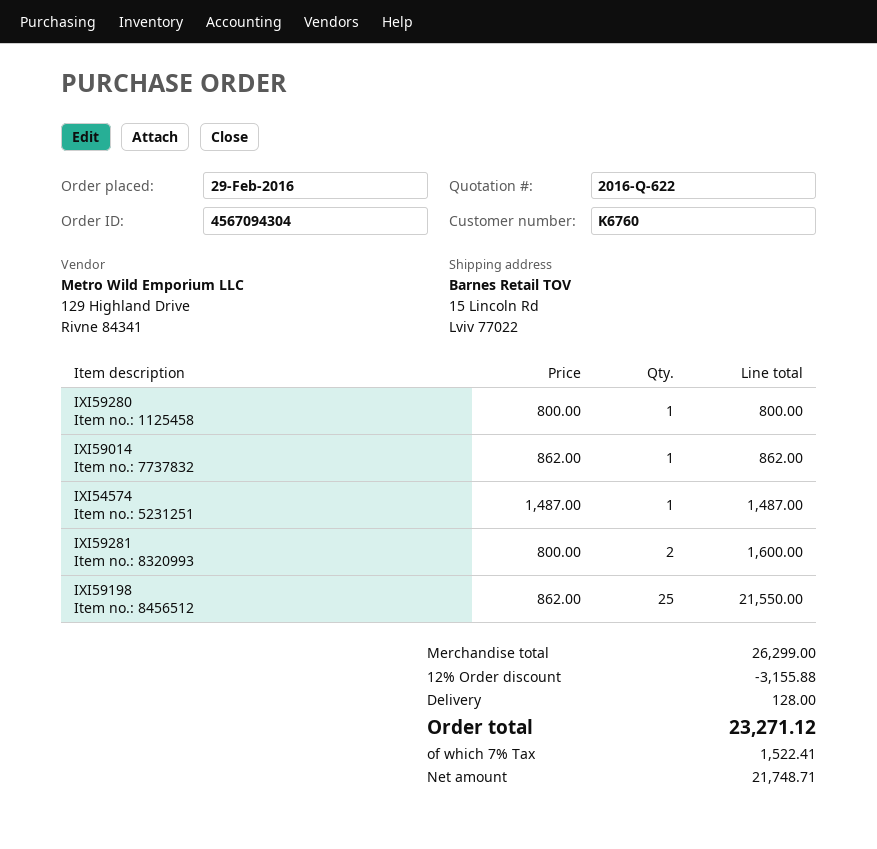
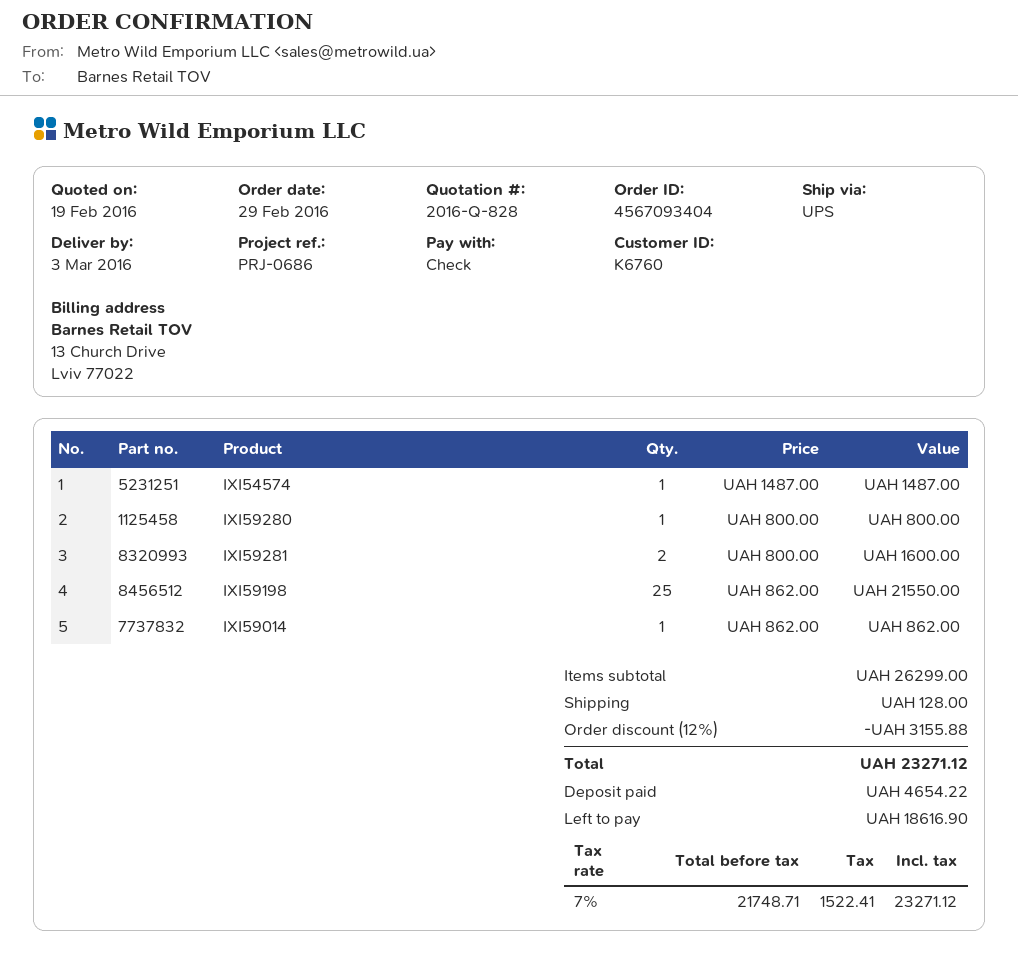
quote number: 2016-Q-622 -> 2016-Q-828
order number: 4567094304 -> 4567093404

